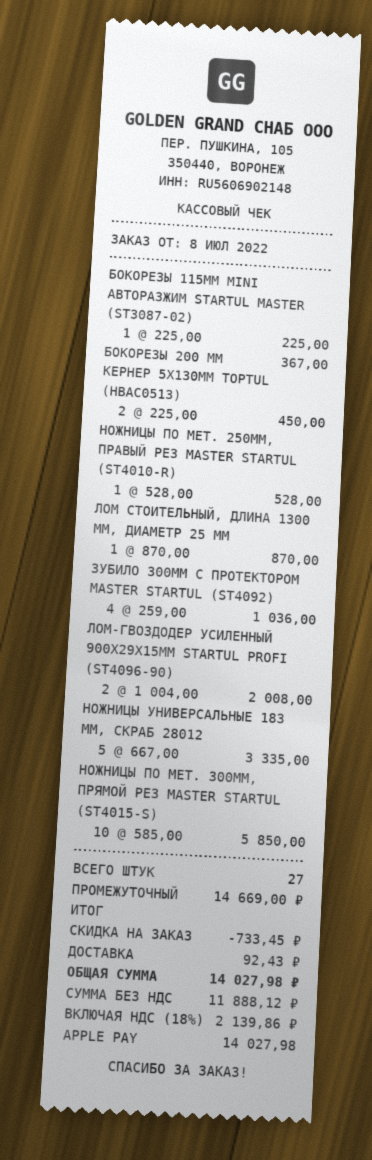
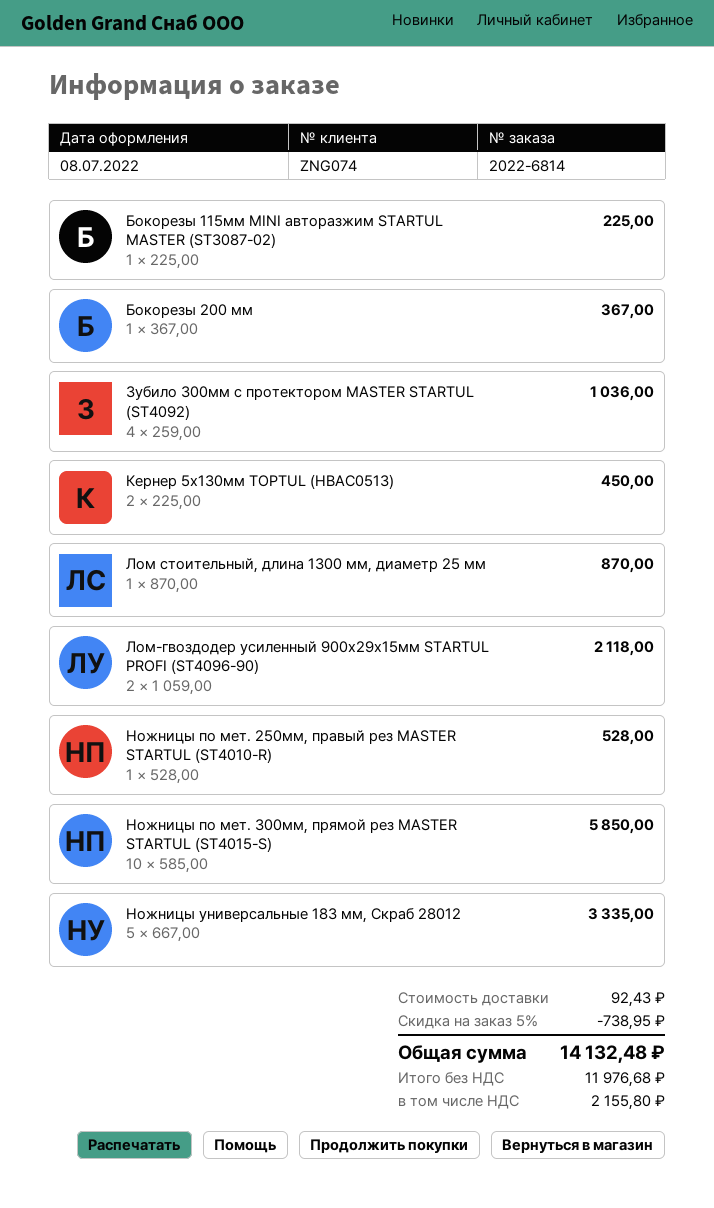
ЛОМ-ГВОЗДОДЕР УСИЛЕННЫЙ 900X29Х15ММ STARTUL PROFI (ST4096-90): 2 x 1004.00 = 2008.00 -> 2 x 1059.00 = 2118.00
discount: 733.45 -> 738.95
net: 11888.12 -> 11976.68
tax: 2139.86 -> 2155.80
total: 14027.98 -> 14132.48

